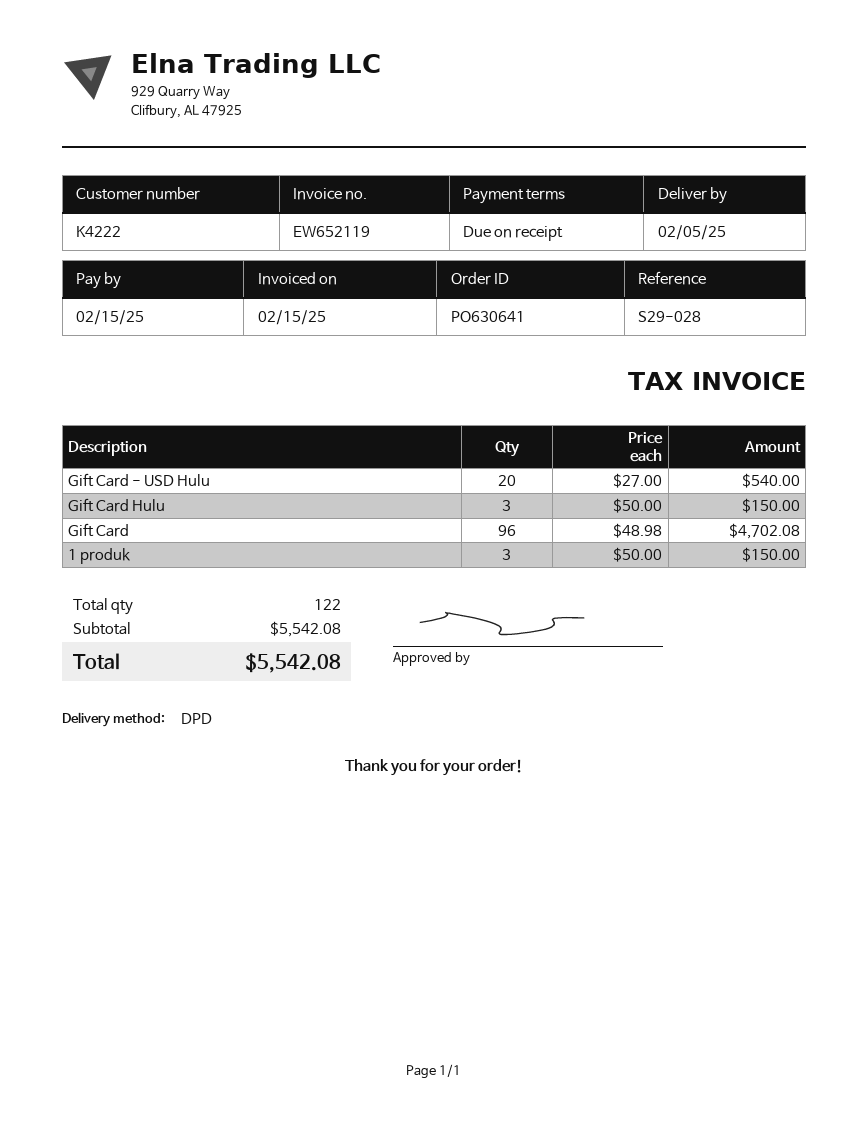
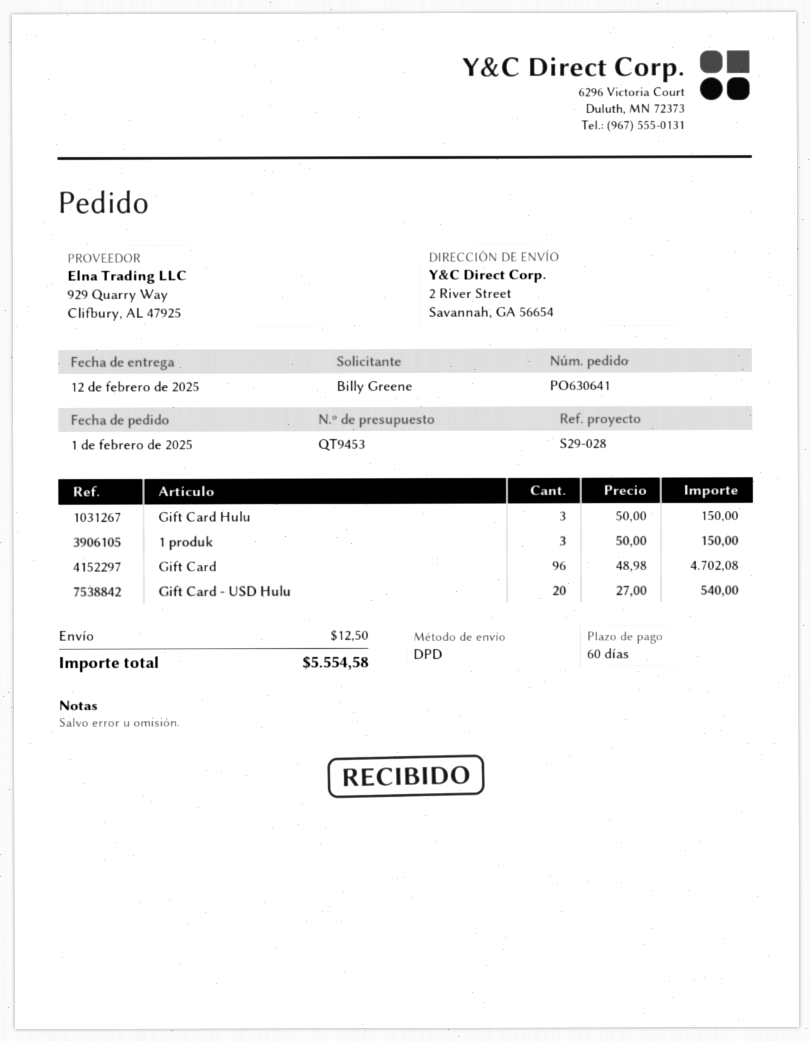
delivery date: 2025-02-05 -> 2025-02-12
payment terms: on receipt -> 60 days
shipping: none -> 12.50
total: 5542.08 -> 5554.58

